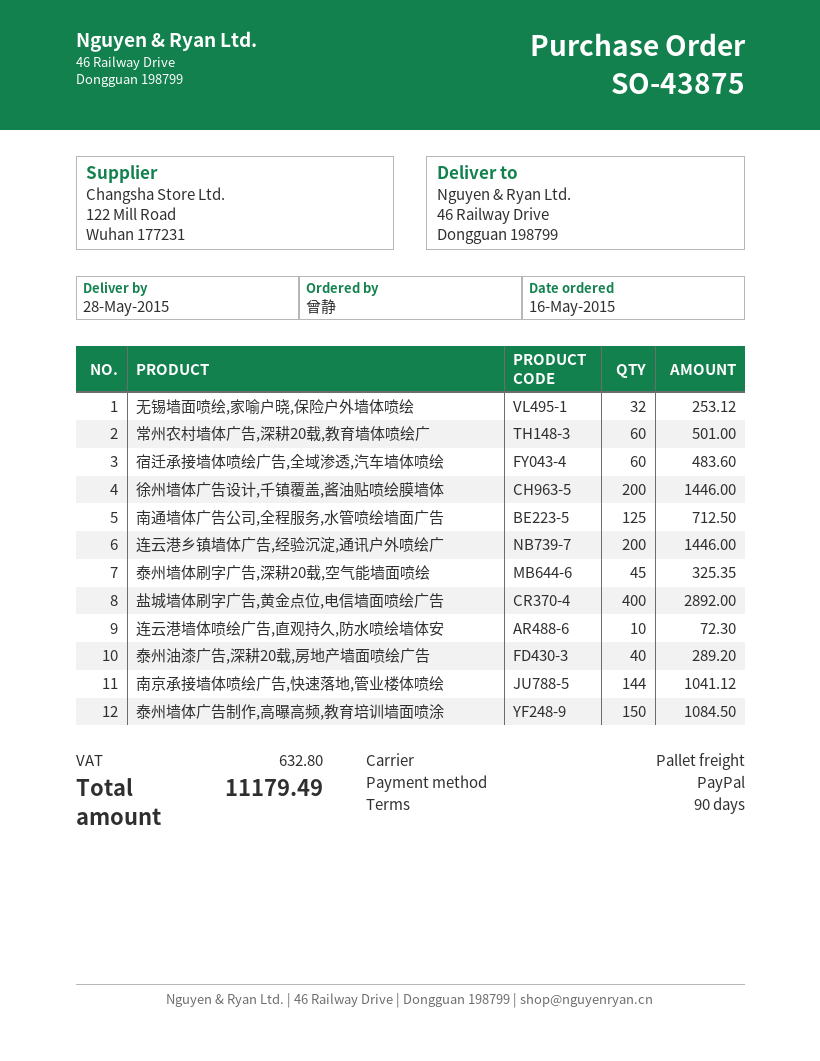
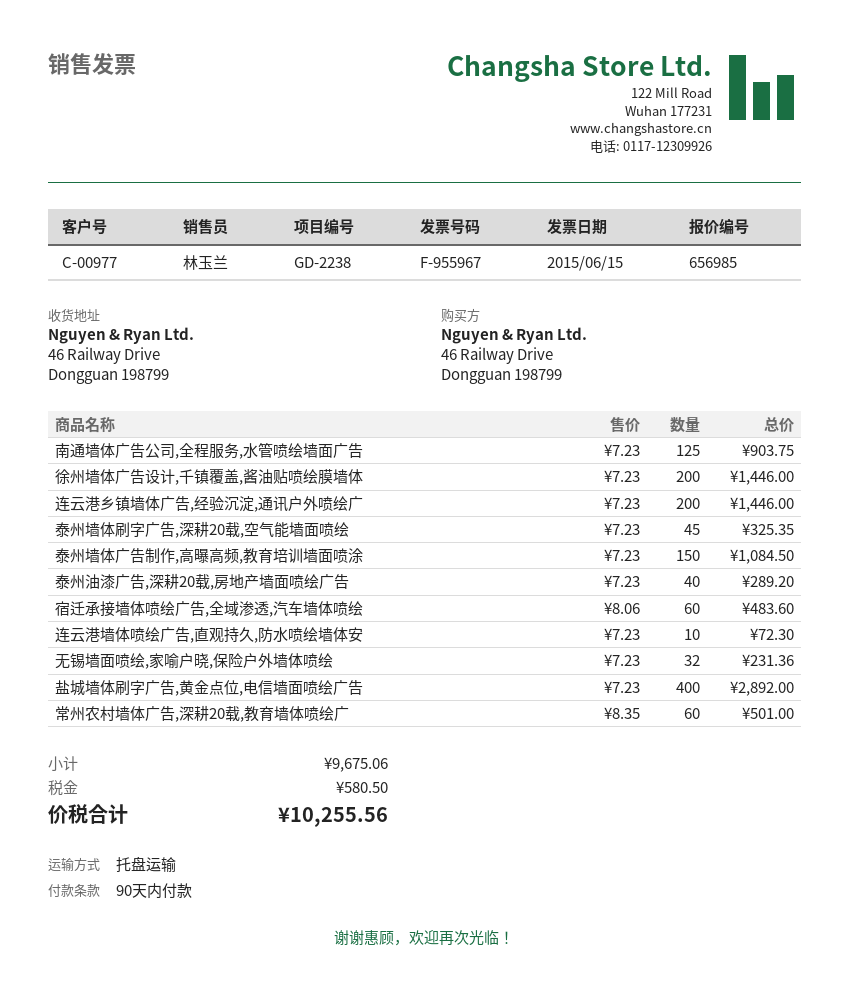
无锡墙面喷绘,家喻户晓,保险户外墙体喷绘: 32 for 253.12 -> 32 for 231.36
南通墙体广告公司,全程服务,水管喷绘墙面广告: 125 for 712.50 -> 125 for 903.75
南京承接墙体喷绘广告,快速落地,管业楼体喷绘: 144 for 1041.12 -> none
tax: 632.80 -> 580.50
total: 11179.49 -> 10255.56

